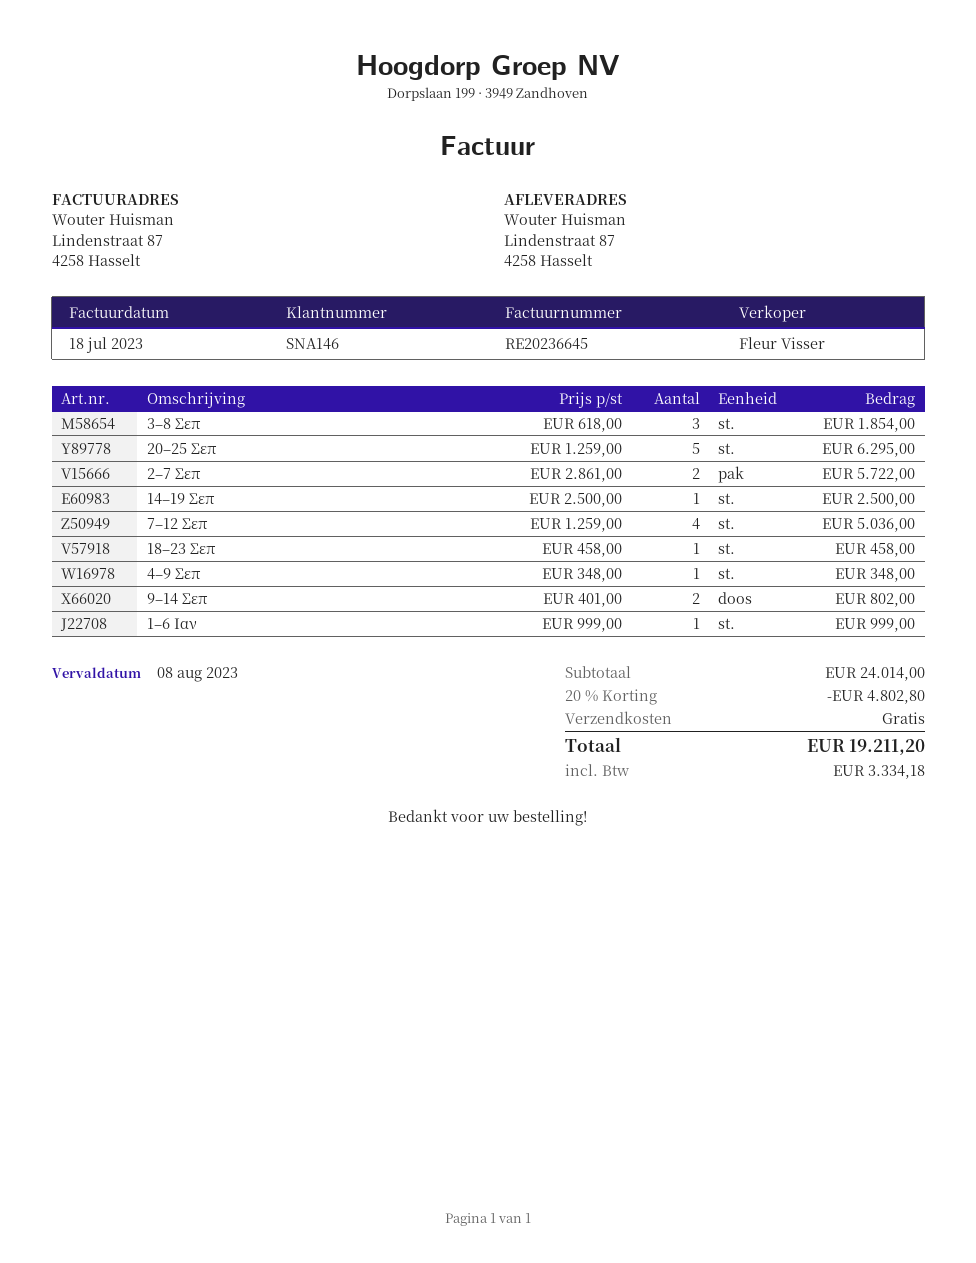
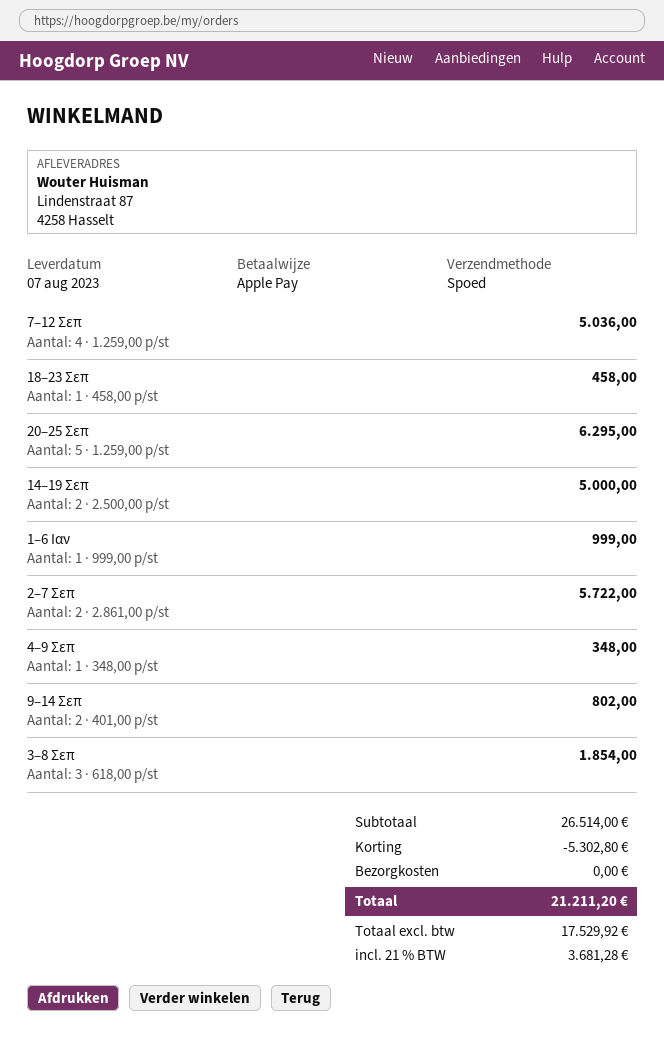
14–19 Σεπ: 1 x 2500.00 = 2500.00 -> 2 x 2500.00 = 5000.00
subtotal: 24014.00 -> 26514.00
discount: 4802.80 -> 5302.80
tax: 3334.18 -> 3681.28
total: 19211.20 -> 21211.20

